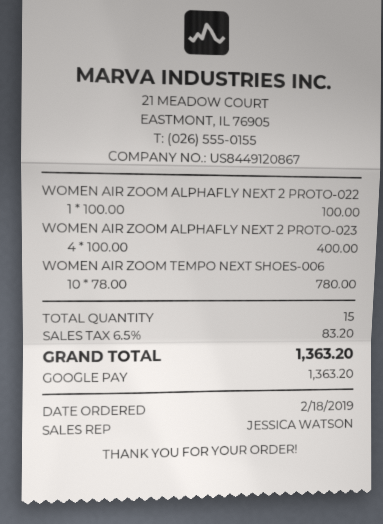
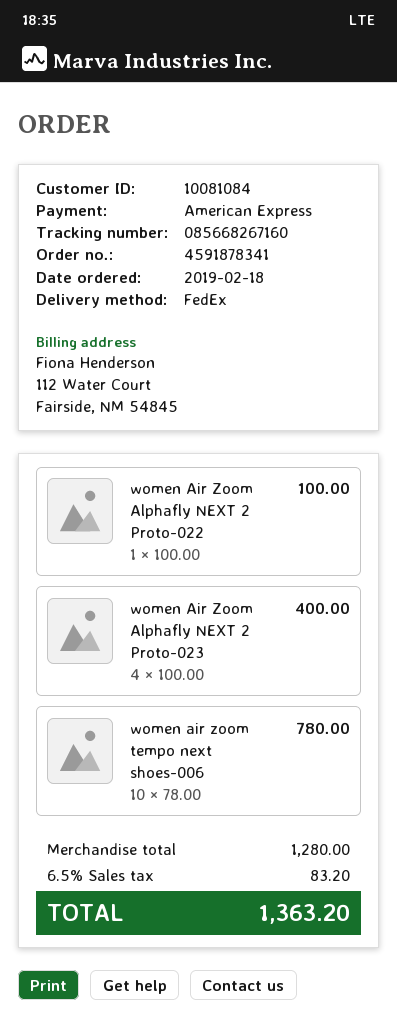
payment method: Google Pay -> American Express

